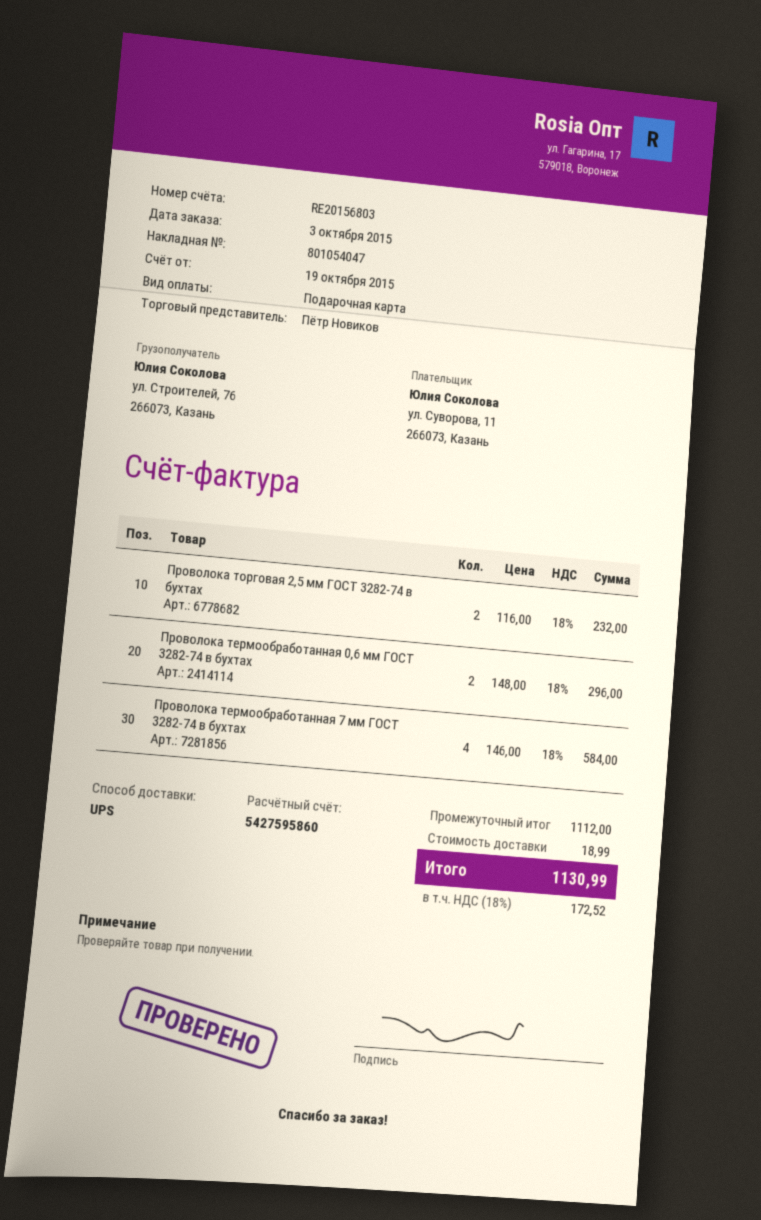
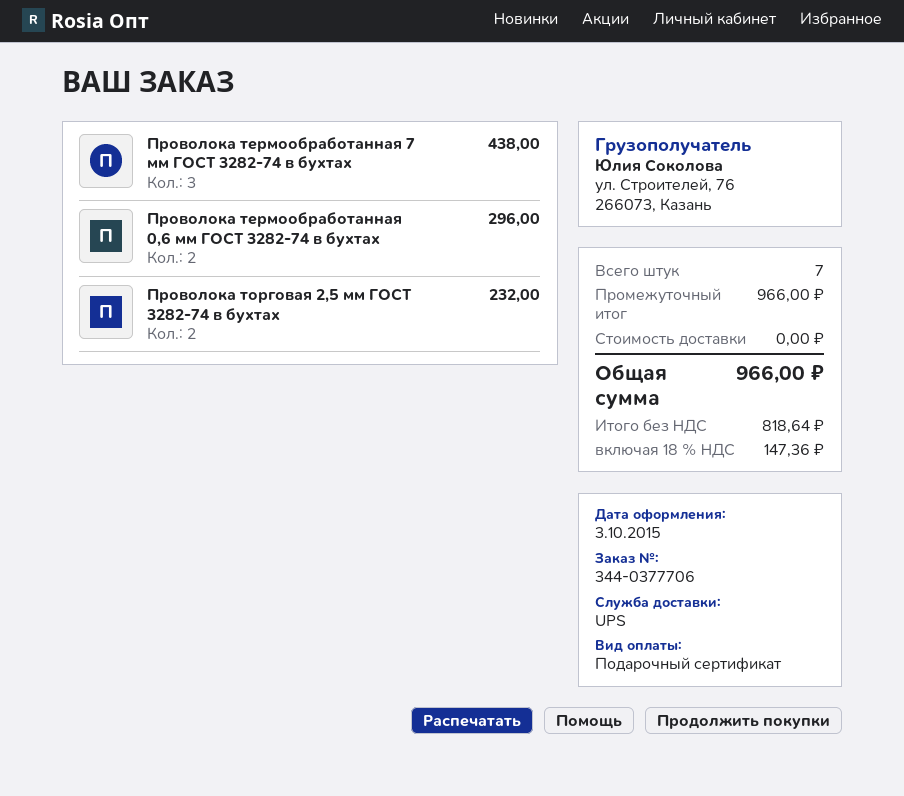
Проволока термообработанная 7 мм ГОСТ 3282-74 в бухтах: 4 for 584.00 -> 3 for 438.00
subtotal: 1112.00 -> 966.00
shipping: 18.99 -> 0.00
tax: 18% = 172.52 -> 18% = 147.36
total: 1130.99 -> 966.00

